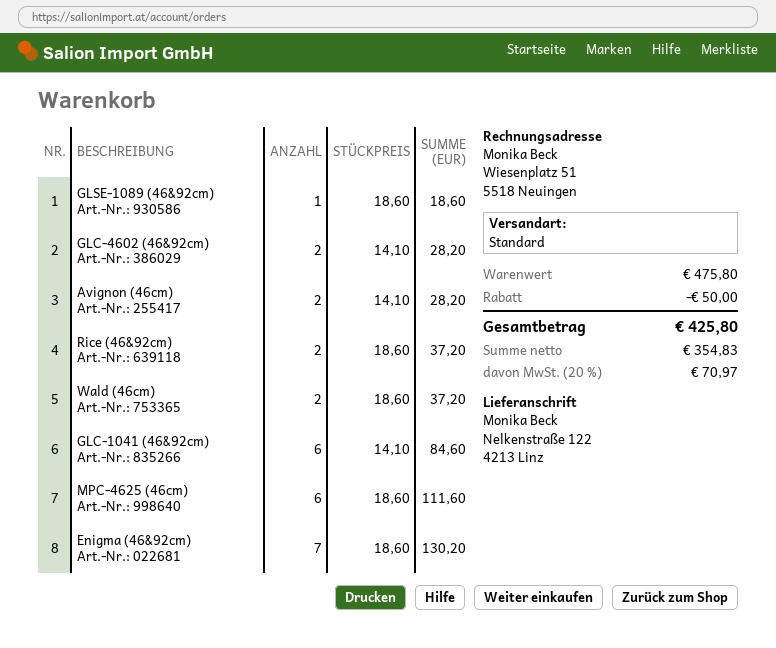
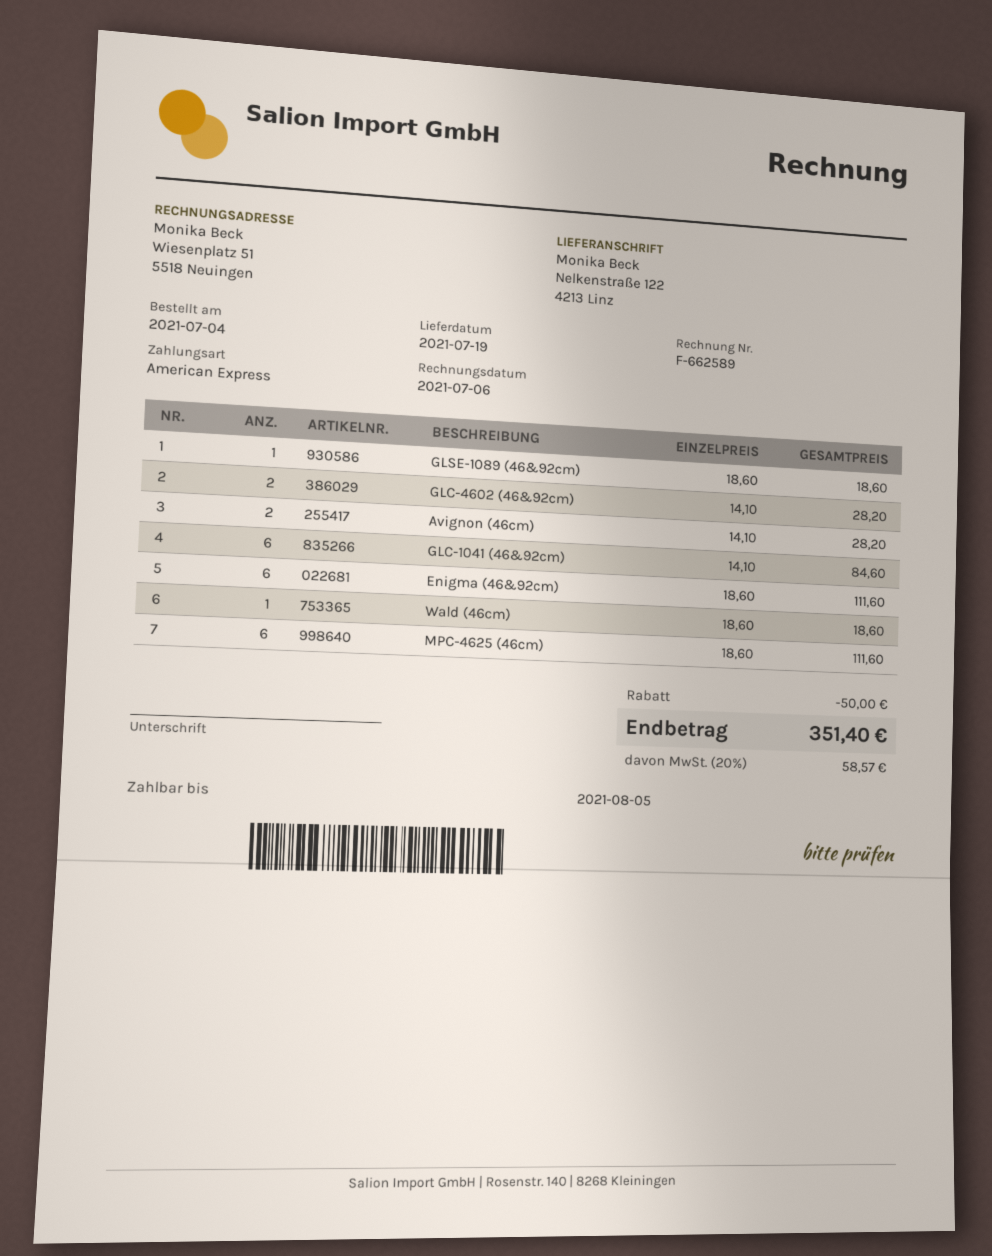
Rice (46&92cm): 2 x 18.60 = 37.20 -> none
Wald (46cm): 2 x 18.60 = 37.20 -> 1 x 18.60 = 18.60
Enigma (46&92cm): 7 x 18.60 = 130.20 -> 6 x 18.60 = 111.60
tax: 20% = 70.97 -> 20% = 58.57
total: 425.80 -> 351.40

